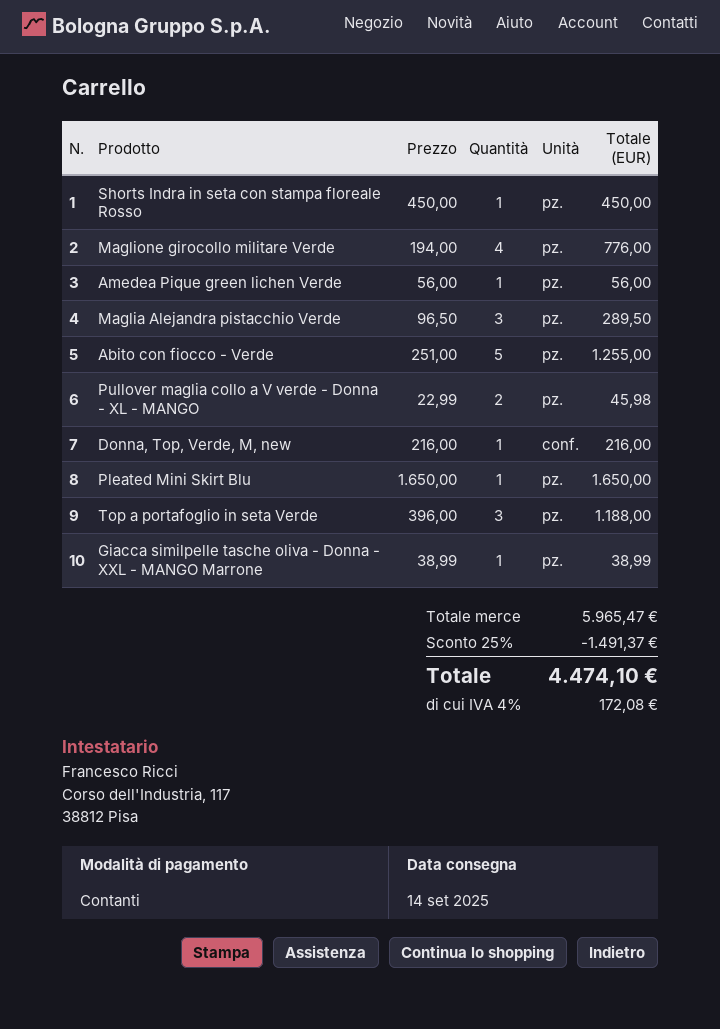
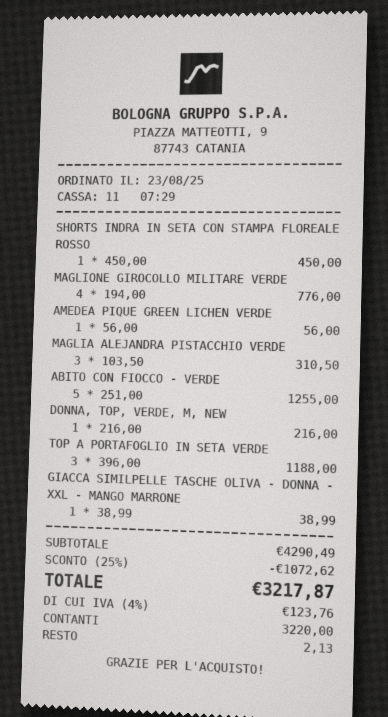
Maglia Alejandra pistacchio Verde: 3 x 96.50 = 289.50 -> 3 x 103.50 = 310.50
Pullover maglia collo a V verde - Donna - XL - MANGO: 2 x 22.99 = 45.98 -> none
Pleated Mini Skirt Blu: 1 x 1650.00 = 1650.00 -> none
subtotal: 5965.47 -> 4290.49
discount: 25% = 1491.37 -> 25% = 1072.62
tax: 4% = 172.08 -> 4% = 123.76
total: 4474.10 -> 3217.87

